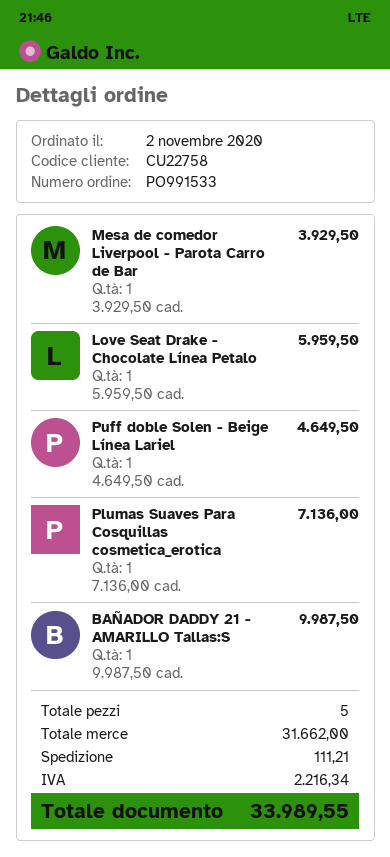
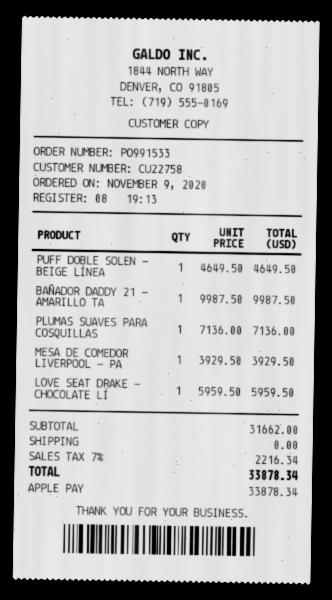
order date: 2020-11-02 -> 2020-11-09
shipping: 111.21 -> 0.00
total: 33989.55 -> 33878.34

